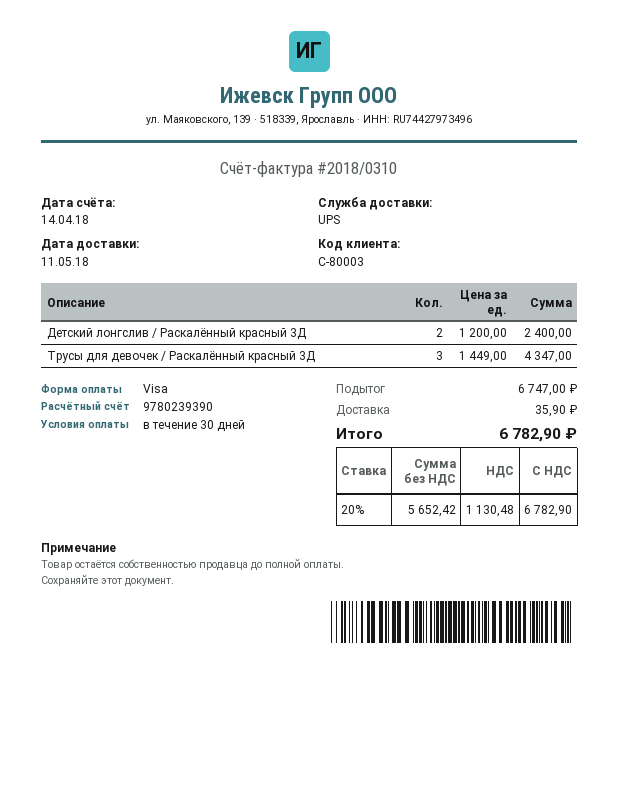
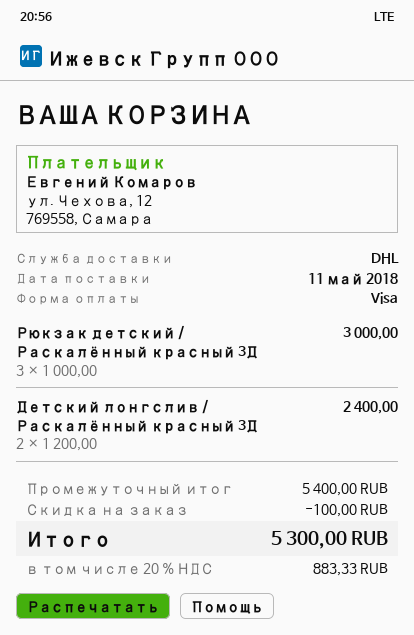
shipping method: UPS -> DHL
Трусы для девочек / Раскалённый красный 3Д: 3 x 1449.00 = 4347.00 -> none
Рюкзак детский / Раскалённый красный 3Д: none -> 3 x 1000.00 = 3000.00
subtotal: 6747.00 -> 5400.00
discount: none -> 100.00
shipping: 35.90 -> none
tax: 20% = 1130.48 -> 20% = 883.33
total: 6782.90 -> 5300.00

